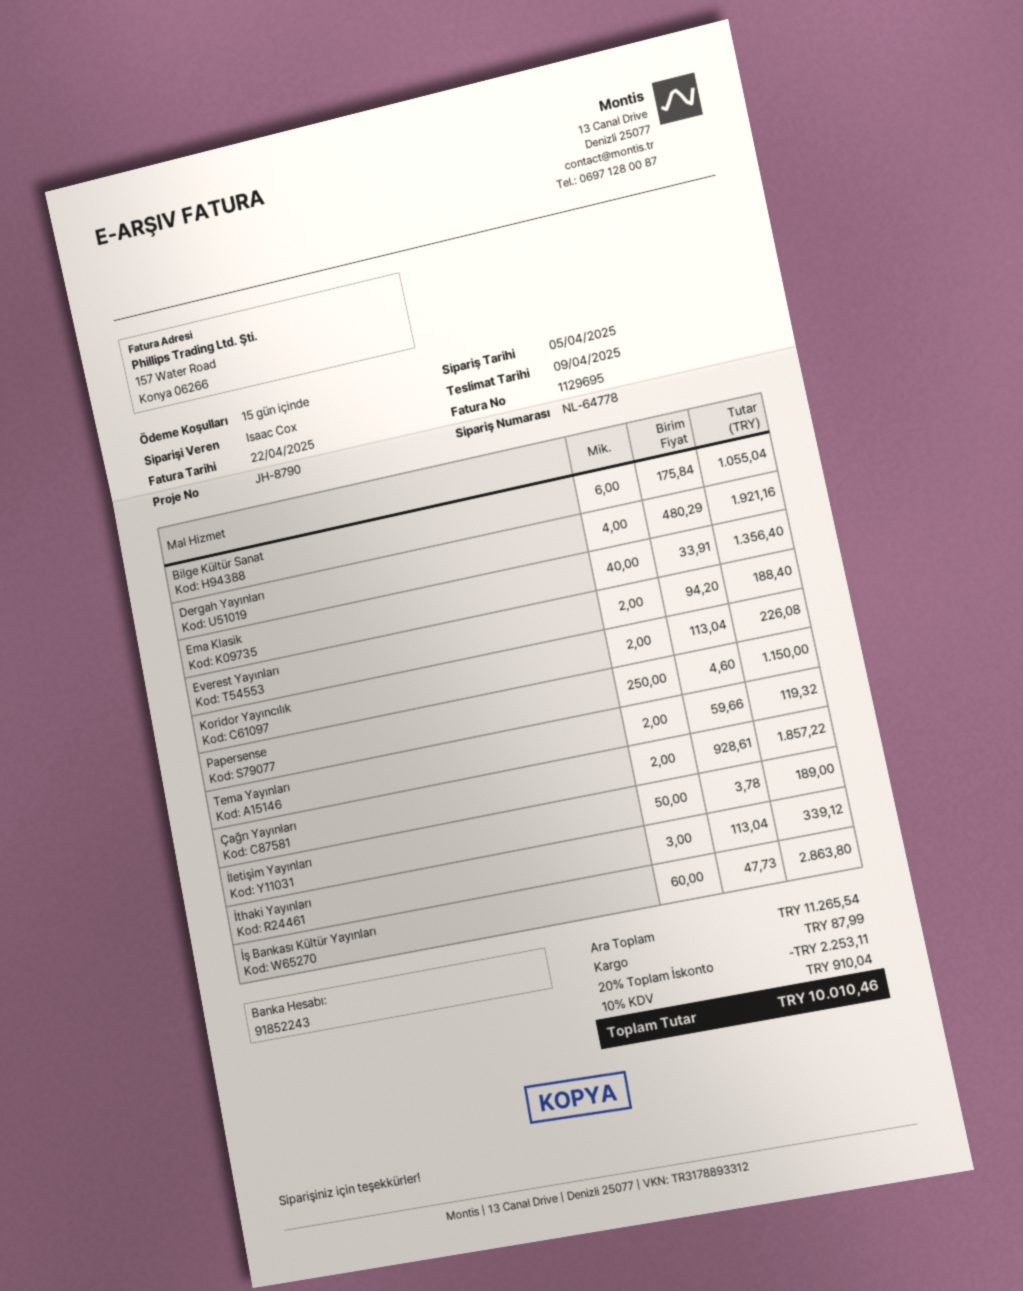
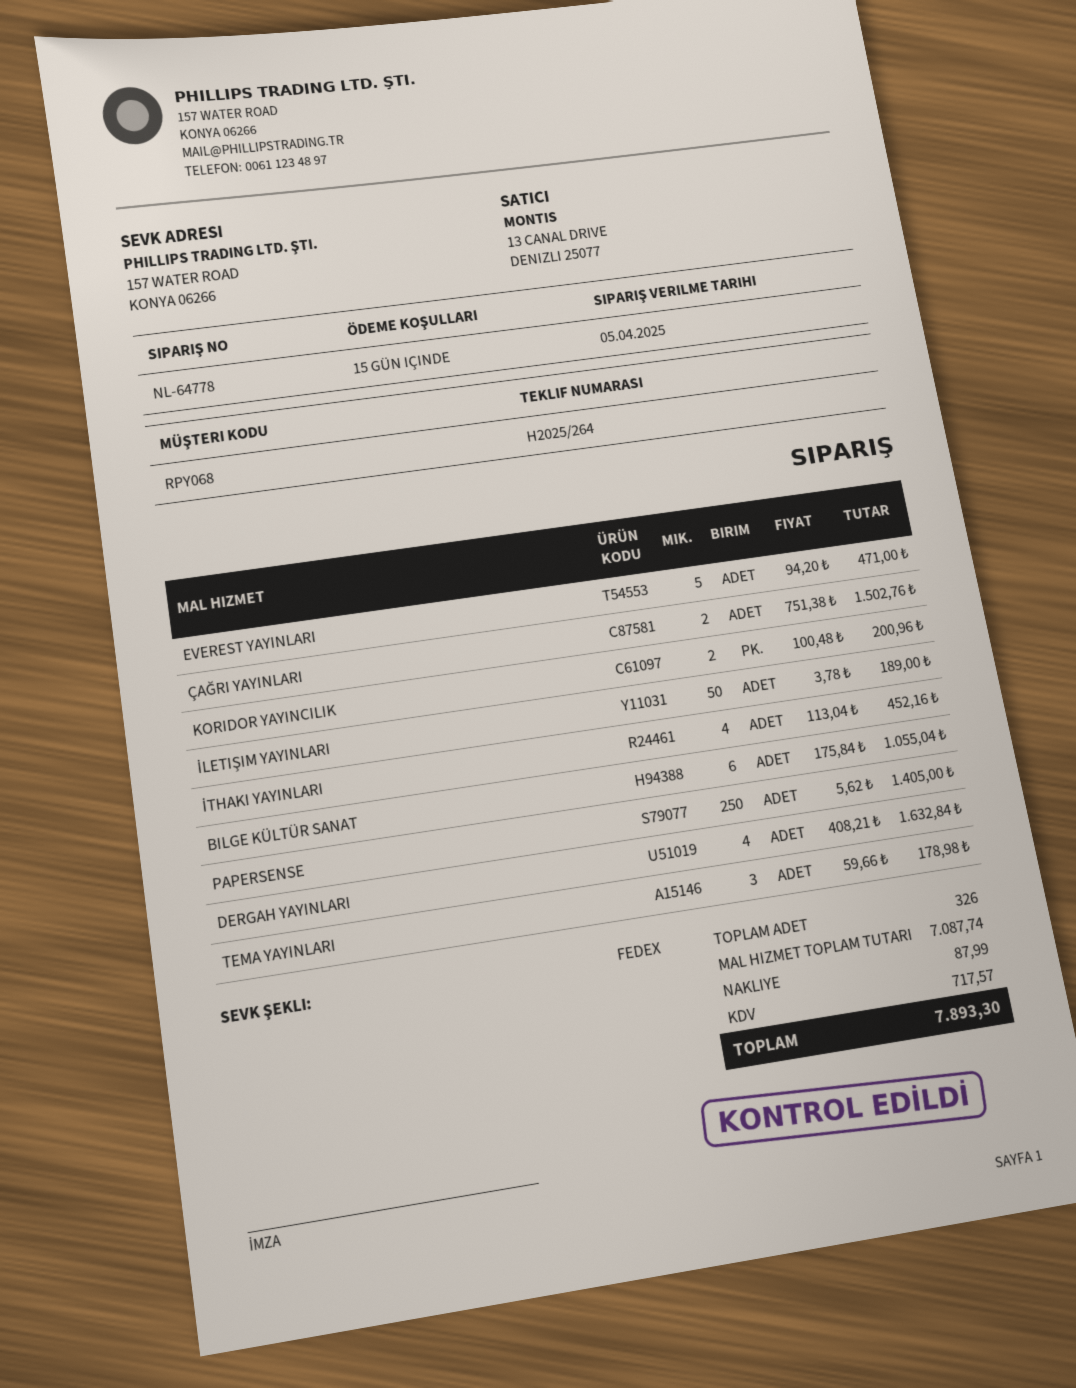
Dergah Yayınları: 4 x 480.29 = 1921.16 -> 4 x 408.21 = 1632.84
Ema Klasik: 40 x 33.91 = 1356.40 -> none
Everest Yayınları: 2 x 94.20 = 188.40 -> 5 x 94.20 = 471.00
Koridor Yayıncılık: 2 x 113.04 = 226.08 -> 2 x 100.48 = 200.96
Papersense: 250 x 4.60 = 1150.00 -> 250 x 5.62 = 1405.00
Tema Yayınları: 2 x 59.66 = 119.32 -> 3 x 59.66 = 178.98
Çağrı Yayınları: 2 x 928.61 = 1857.22 -> 2 x 751.38 = 1502.76
İthaki Yayınları: 3 x 113.04 = 339.12 -> 4 x 113.04 = 452.16
İş Bankası Kültür Yayınları: 60 x 47.73 = 2863.80 -> none
subtotal: 11265.54 -> 7087.74
discount: 20% = 2253.11 -> none
tax: 910.04 -> 717.57
total: 10010.46 -> 7893.30

